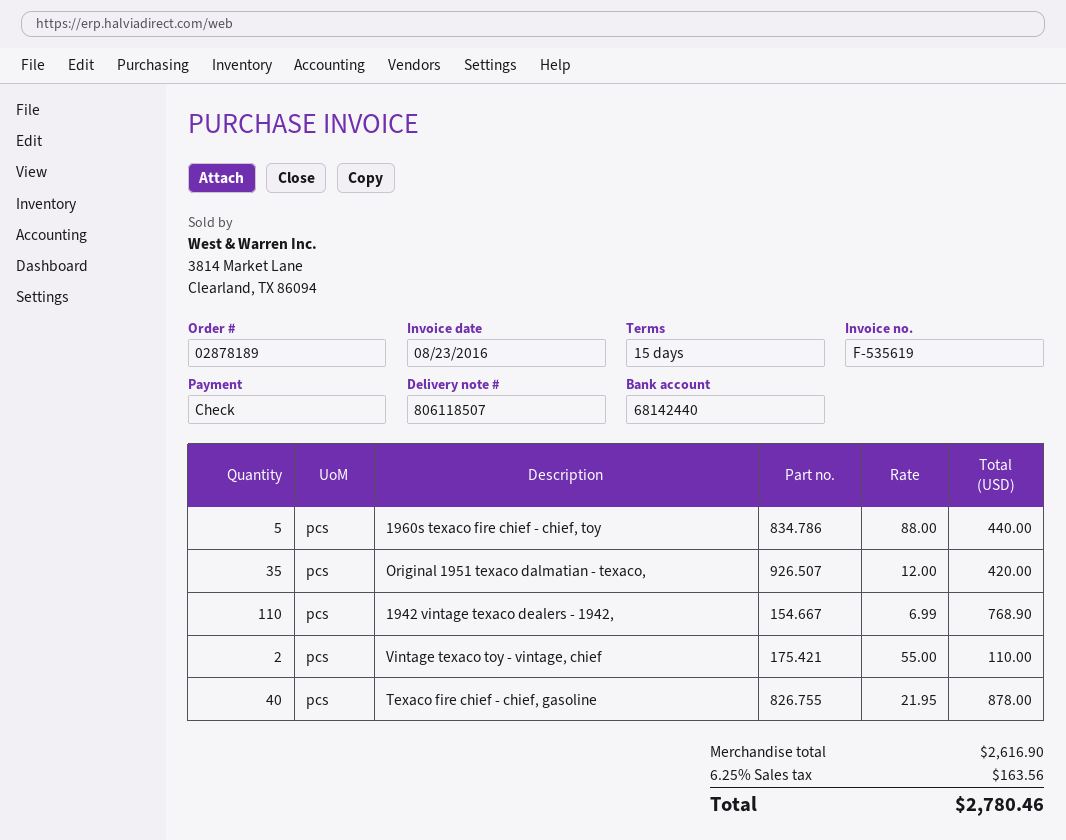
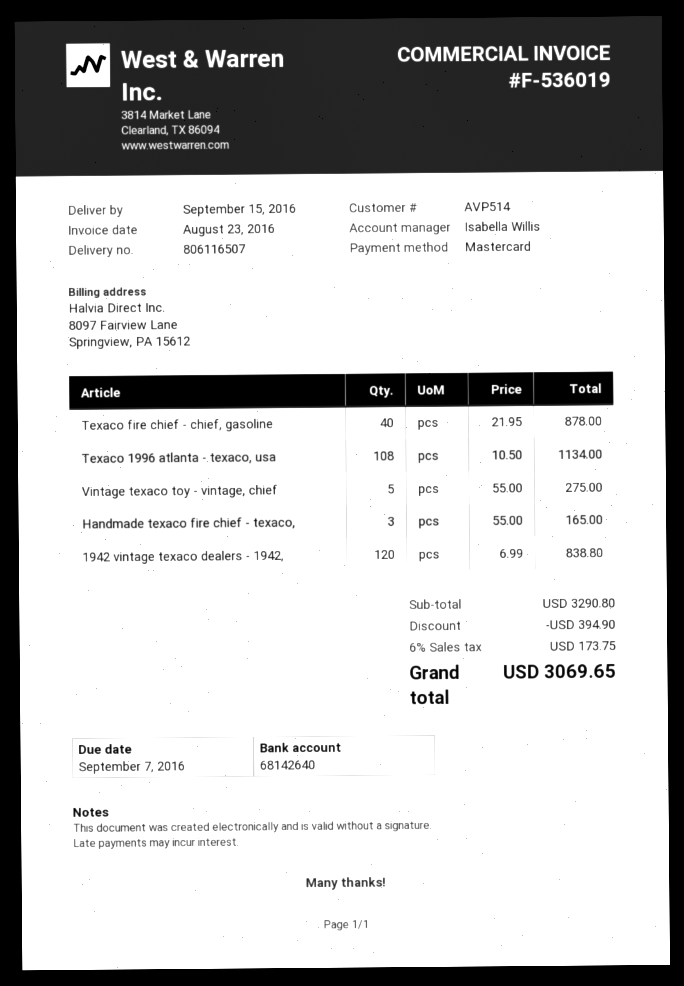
delivery note number: 806118507 -> 806116507
invoice number: F-535619 -> F-536019
payment method: cheque -> Mastercard
bank account: 68142440 -> 68142640
1960s texaco fire chief - chief, toy: 5 x 88.00 = 440.00 -> none
Original 1951 texaco dalmatian - texaco,: 35 x 12.00 = 420.00 -> none
1942 vintage texaco dealers - 1942,: 110 x 6.99 = 768.90 -> 120 x 6.99 = 838.80
Vintage texaco toy - vintage, chief: 2 x 55.00 = 110.00 -> 5 x 55.00 = 275.00
Texaco 1996 atlanta - texaco, usa: none -> 108 x 10.50 = 1134.00
Handmade texaco fire chief - texaco,: none -> 3 x 55.00 = 165.00
subtotal: 2616.90 -> 3290.80
discount: none -> 394.90
tax: 6.25% = 163.56 -> 6% = 173.75
total: 2780.46 -> 3069.65

